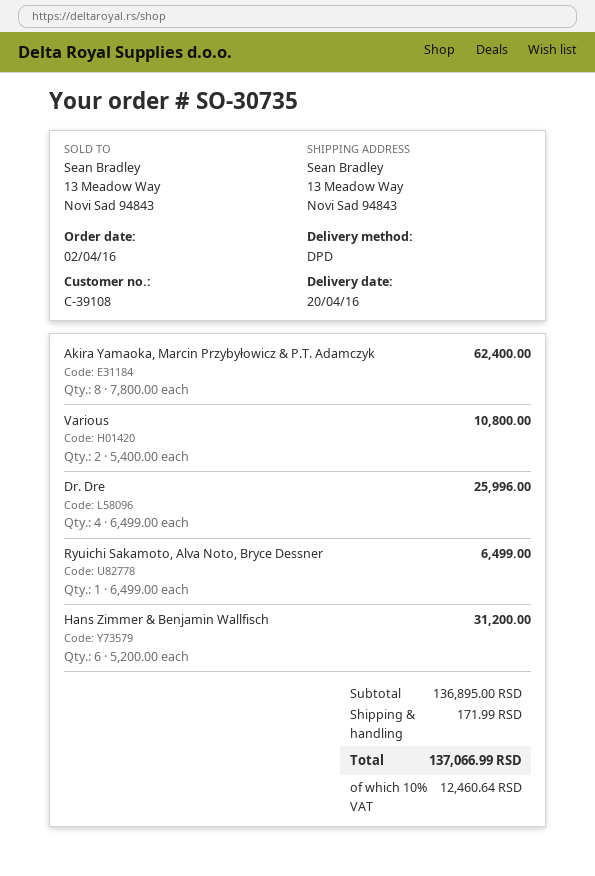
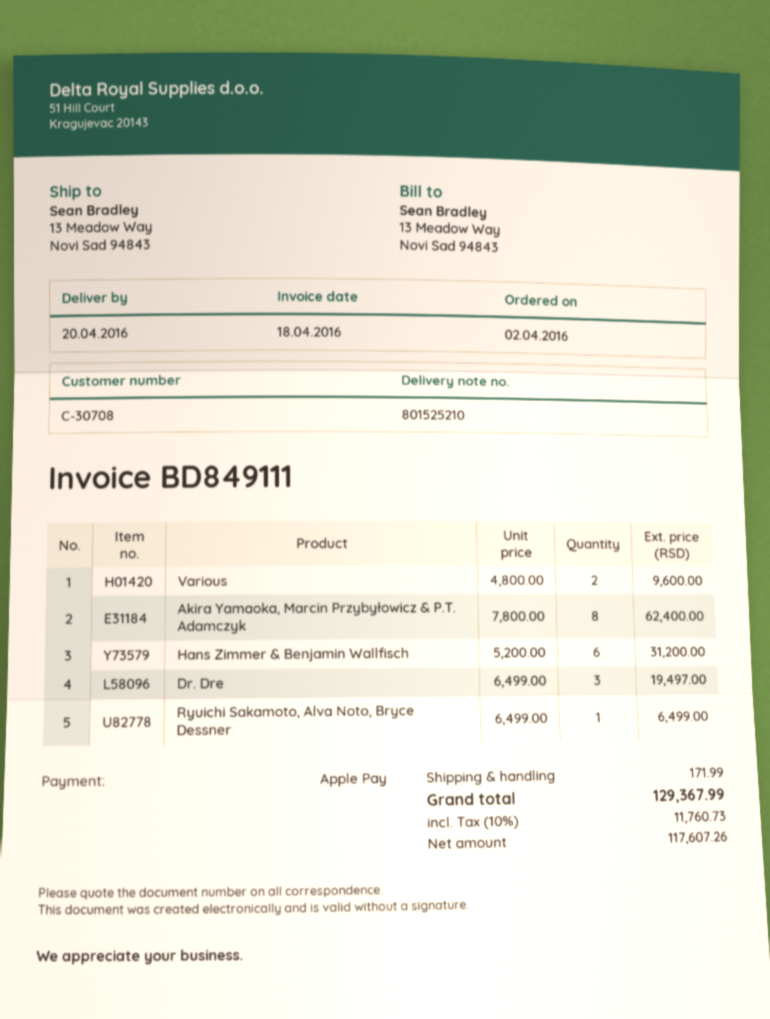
customer number: C-39108 -> C-30708
Various: 2 x 5400.00 = 10800.00 -> 2 x 4800.00 = 9600.00
Dr. Dre: 4 x 6499.00 = 25996.00 -> 3 x 6499.00 = 19497.00
tax: 10% = 12460.64 -> 10% = 11760.73
total: 137066.99 -> 129367.99

